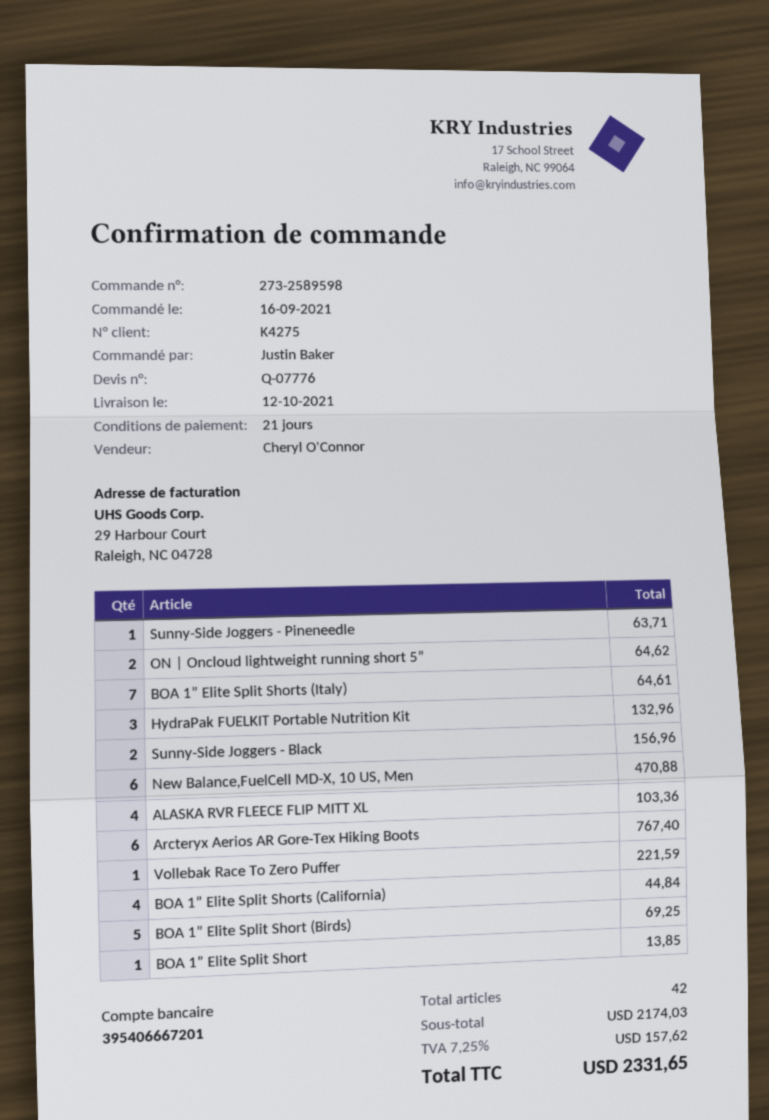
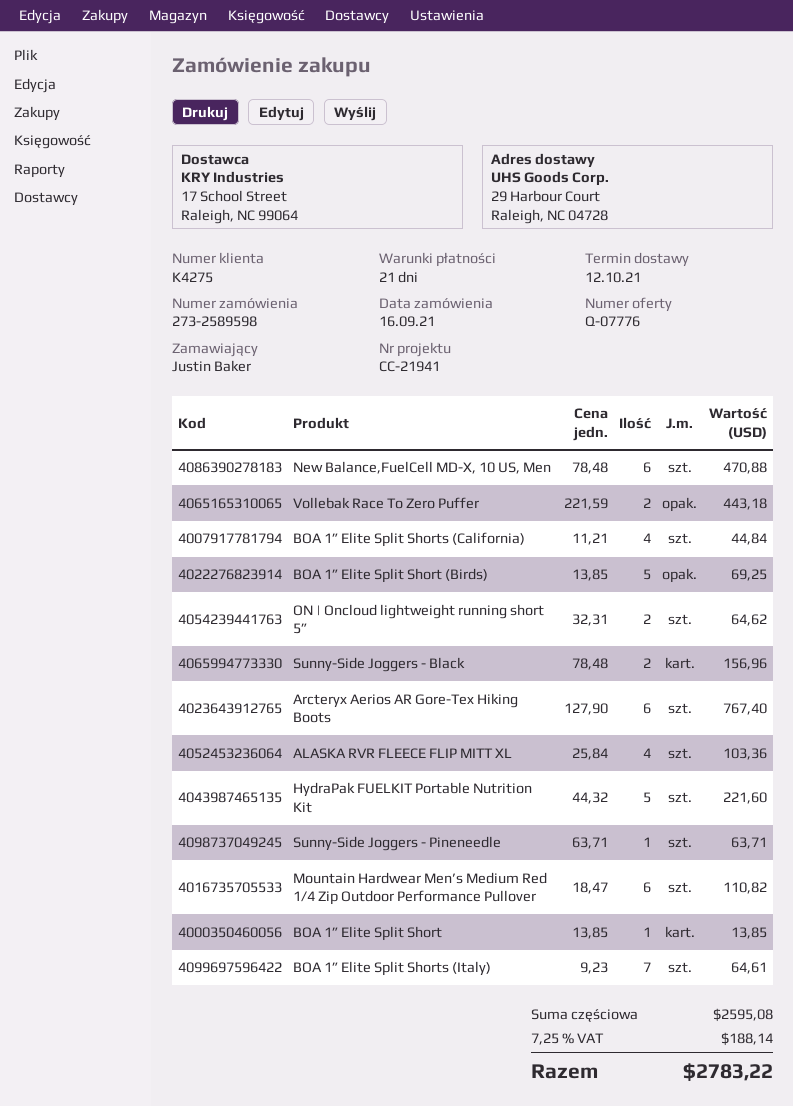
HydraPak FUELKIT Portable Nutrition Kit: 3 for 132.96 -> 5 for 221.60
Vollebak Race To Zero Puffer: 1 for 221.59 -> 2 for 443.18
Mountain Hardwear Men’s Medium Red 1/4 Zip Outdoor Performance Pullover: none -> 6 for 110.82
subtotal: 2174.03 -> 2595.08
tax: 7.25% = 157.62 -> 7.25% = 188.14
total: 2331.65 -> 2783.22

